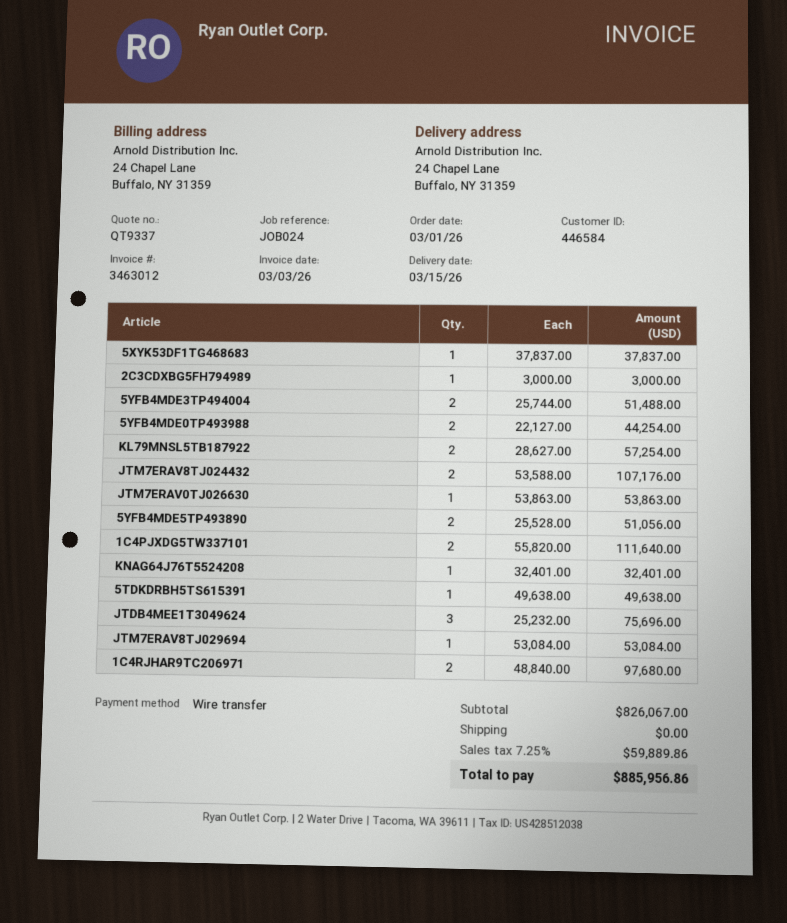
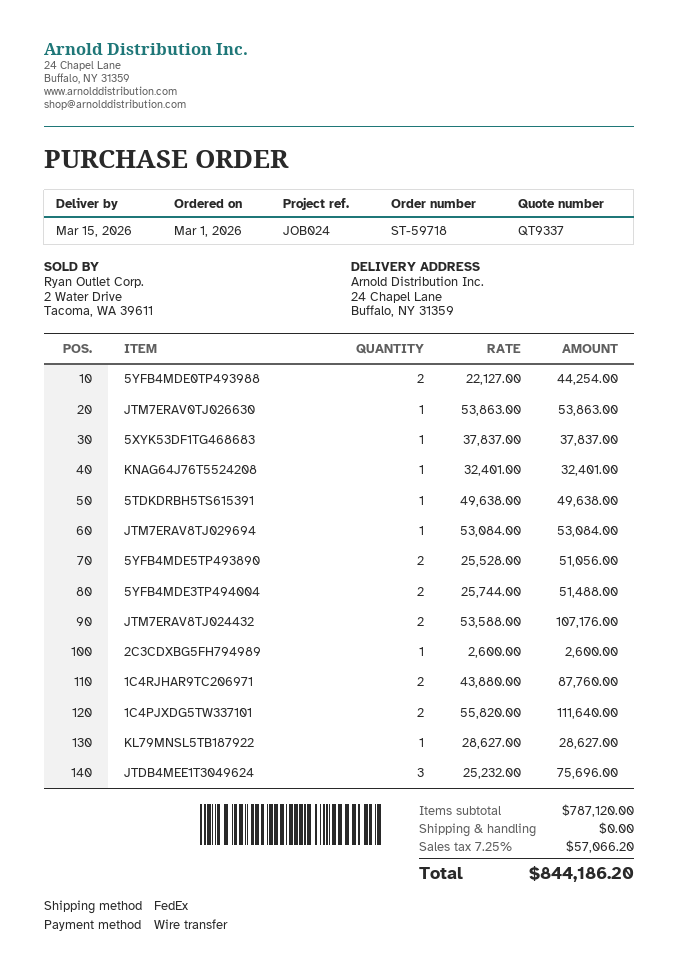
2C3CDXBG5FH794989: 1 x 3000.00 = 3000.00 -> 1 x 2600.00 = 2600.00
KL79MNSL5TB187922: 2 x 28627.00 = 57254.00 -> 1 x 28627.00 = 28627.00
1C4RJHAR9TC206971: 2 x 48840.00 = 97680.00 -> 2 x 43880.00 = 87760.00
subtotal: 826067.00 -> 787120.00
tax: 7.25% = 59889.86 -> 7.25% = 57066.20
total: 885956.86 -> 844186.20

